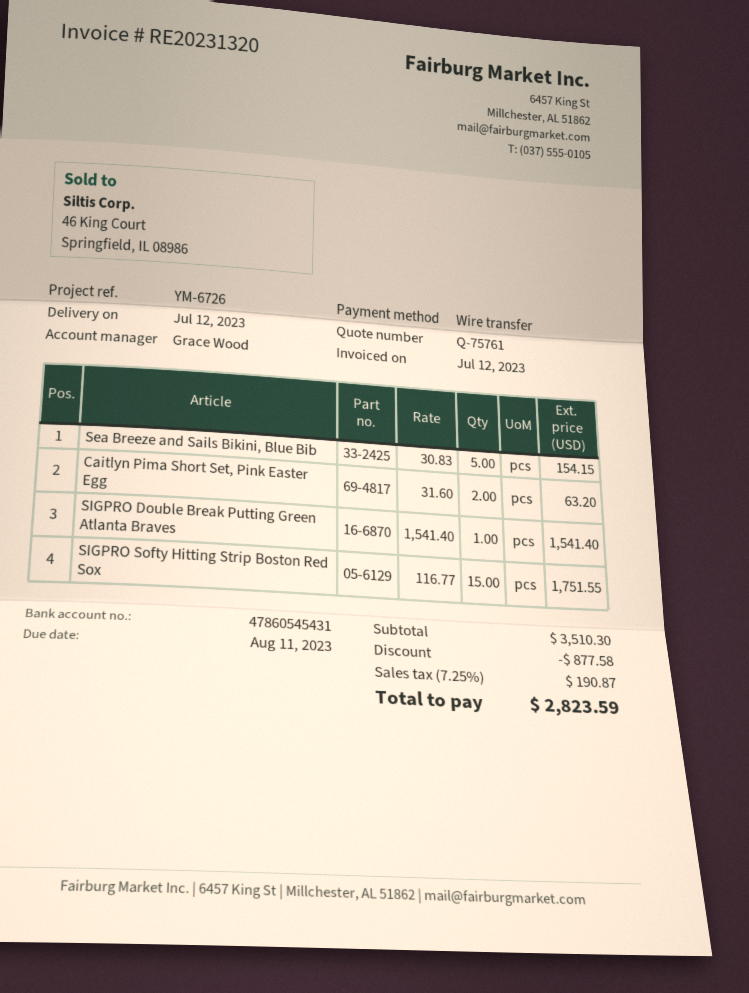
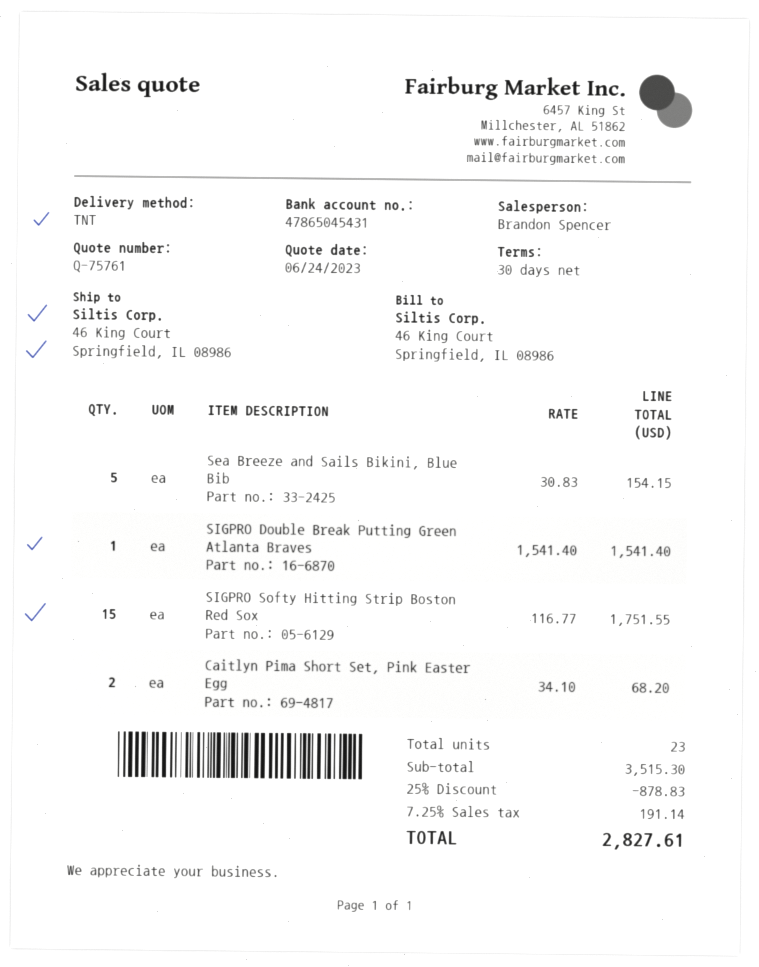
sales rep: Grace Wood -> Brandon Spencer
bank account: 47860545431 -> 47865045431
Caitlyn Pima Short Set, Pink Easter Egg: 2 x 31.60 = 63.20 -> 2 x 34.10 = 68.20
subtotal: 3510.30 -> 3515.30
discount: 877.58 -> 878.83
tax: 7.25% = 190.87 -> 7.25% = 191.14
total: 2823.59 -> 2827.61

